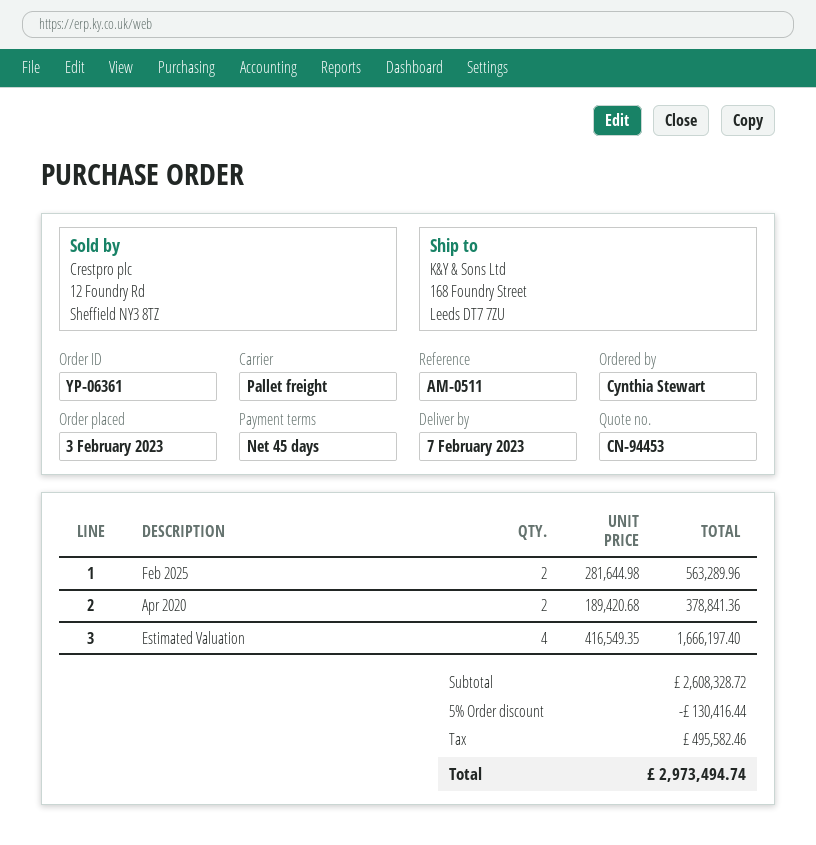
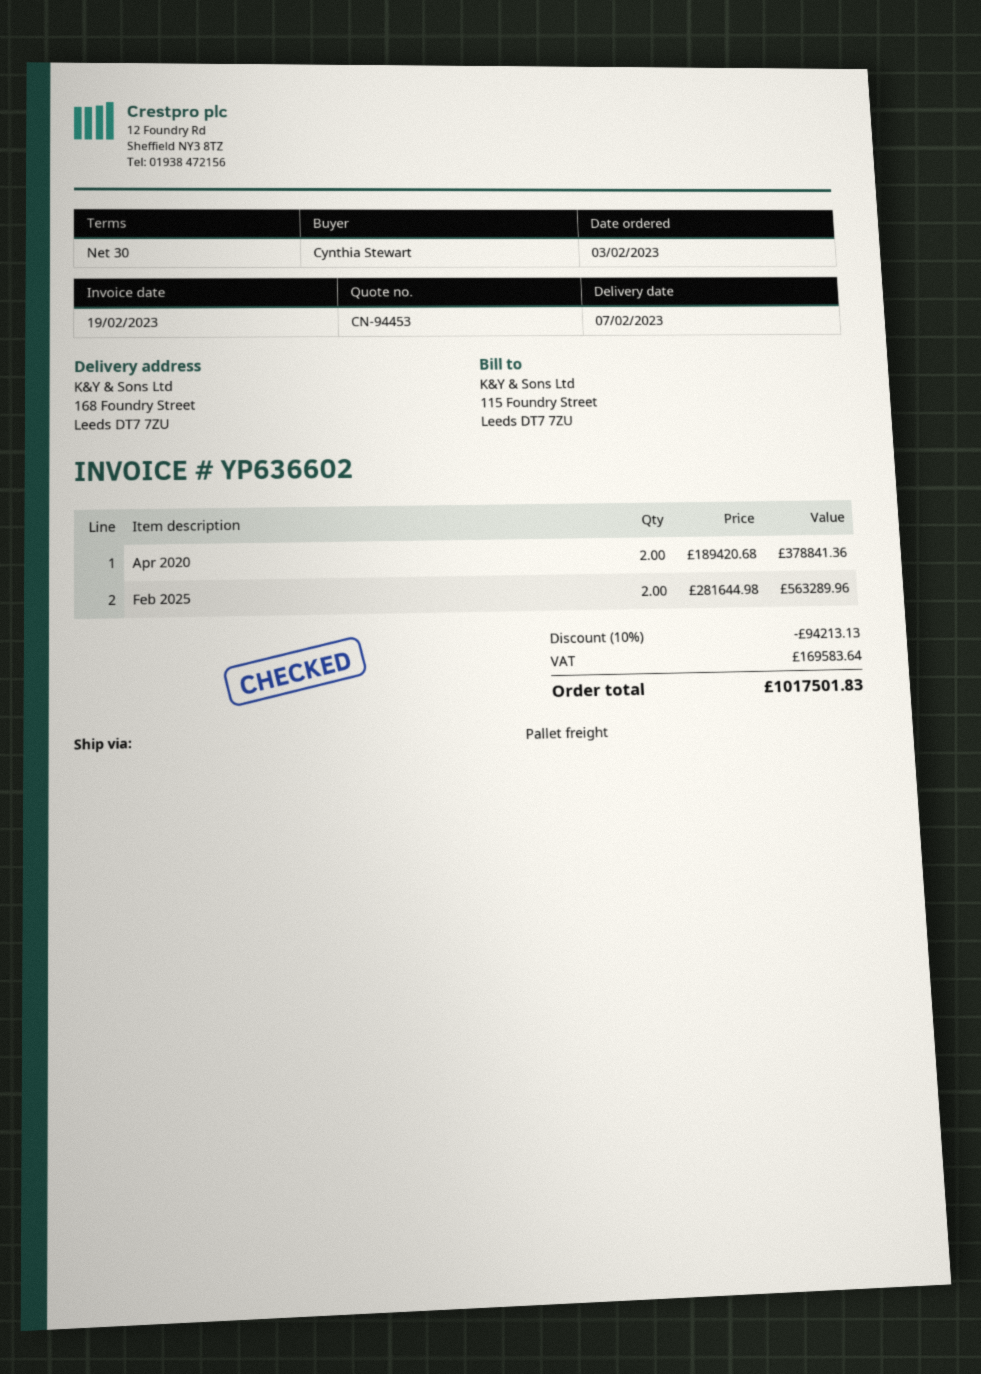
payment terms: 45 days -> 30 days
Estimated Valuation: 4 x 416549.35 = 1666197.40 -> none
discount: 5% = 130416.44 -> 10% = 94213.13
tax: 495582.46 -> 169583.64
total: 2973494.74 -> 1017501.83

